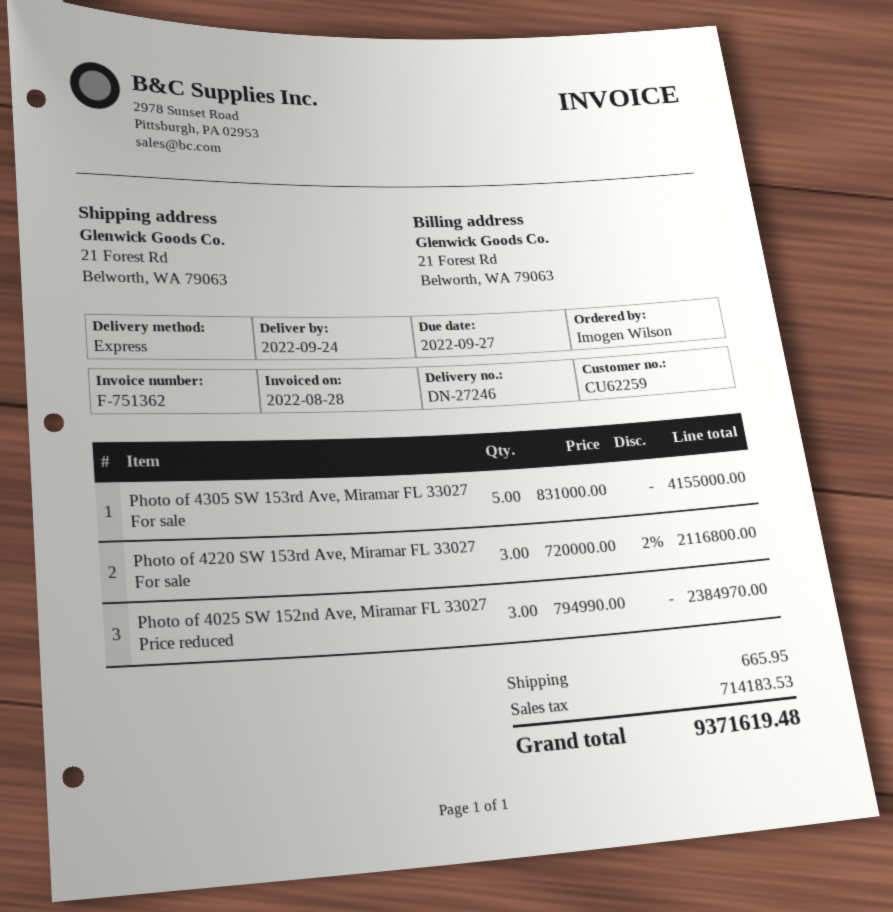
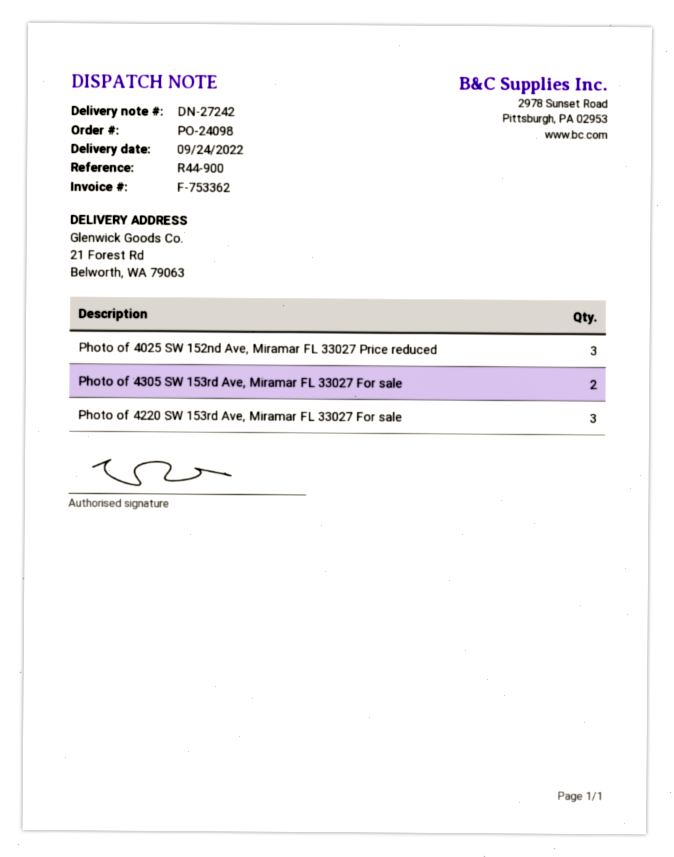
delivery note number: DN-27246 -> DN-27242
invoice number: F-751362 -> F-753362
Photo of 4305 SW 153rd Ave, Miramar FL 33027 For sale: 5 -> 2

